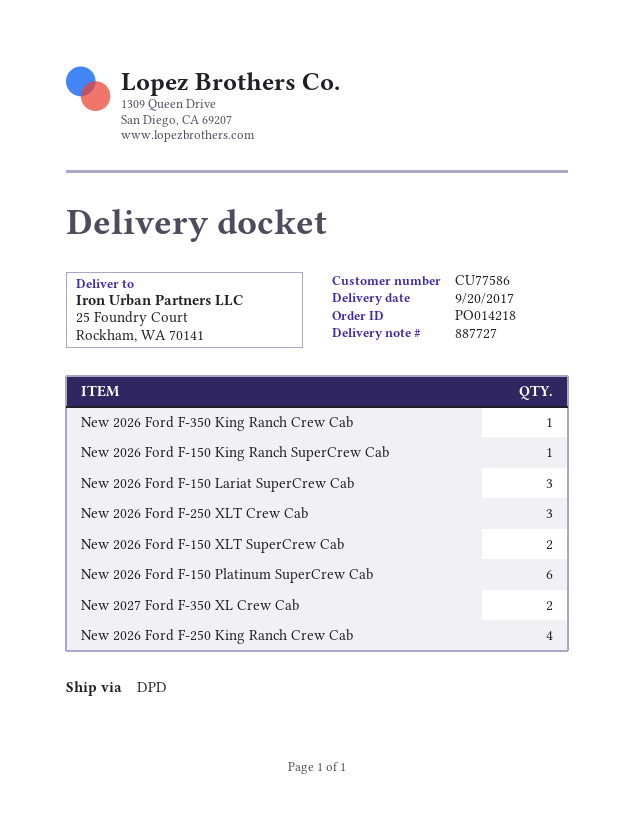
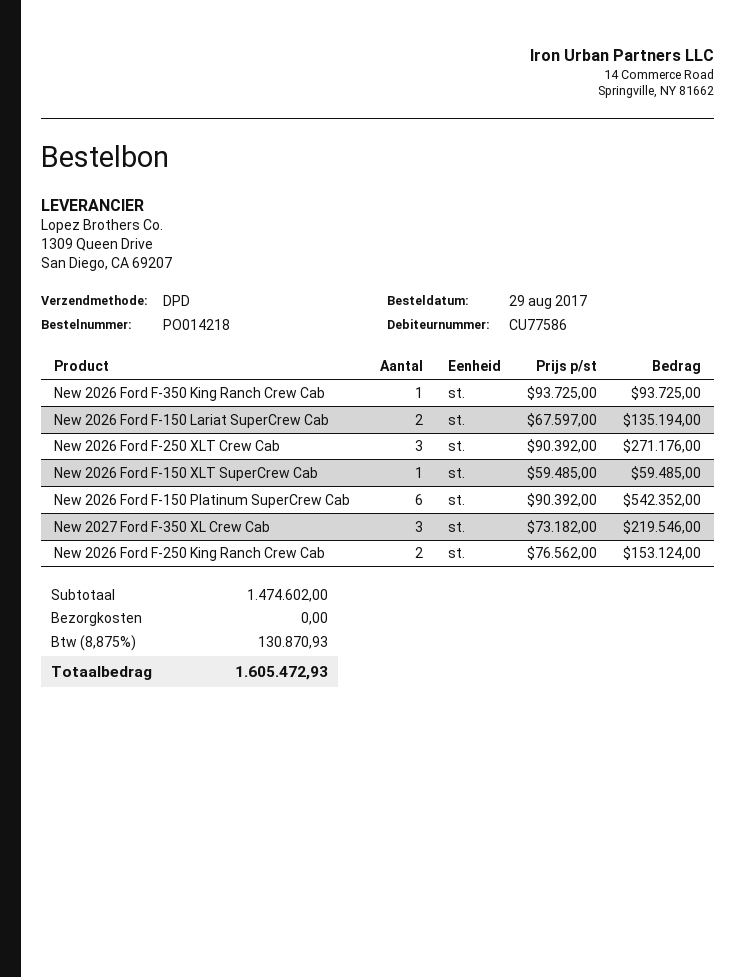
New 2026 Ford F-150 King Ranch SuperCrew Cab: 1 -> none
New 2026 Ford F-150 Lariat SuperCrew Cab: 3 -> 2
New 2026 Ford F-150 XLT SuperCrew Cab: 2 -> 1
New 2027 Ford F-350 XL Crew Cab: 2 -> 3
New 2026 Ford F-250 King Ranch Crew Cab: 4 -> 2

